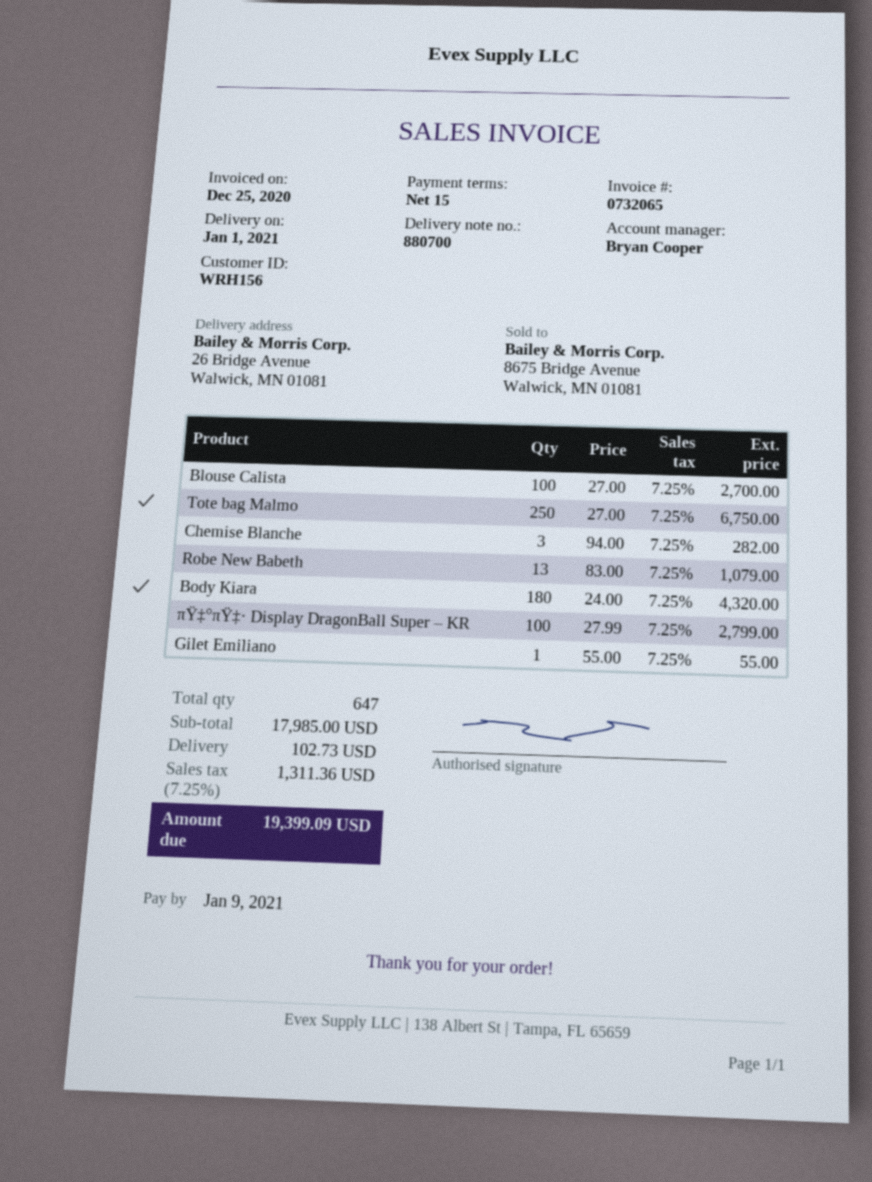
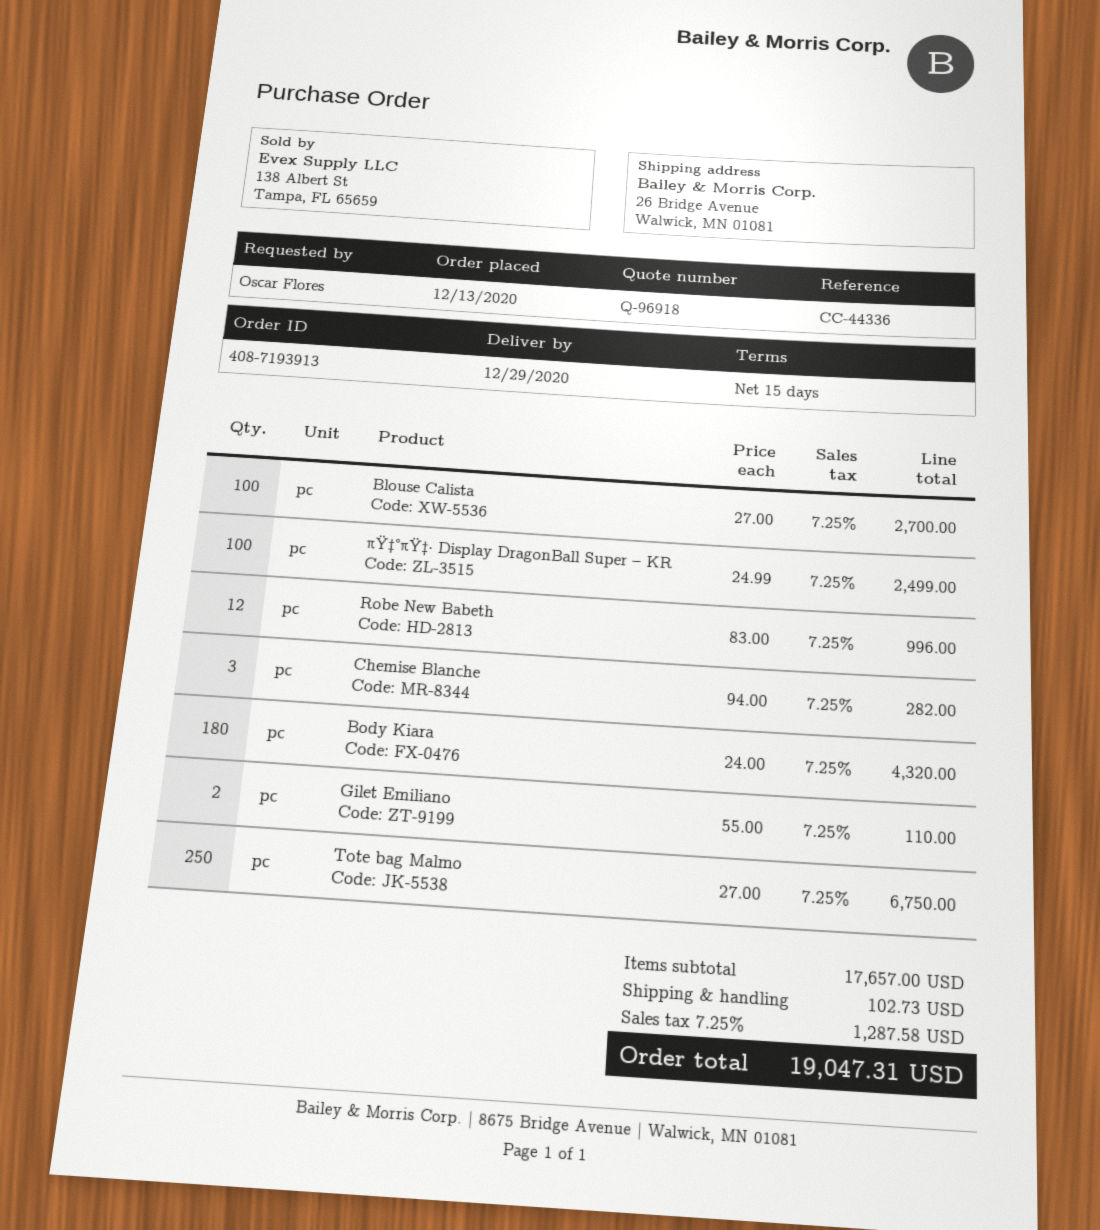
delivery date: 2021-01-01 -> 2020-12-29
Robe New Babeth: 13 x 83.00 = 1079.00 -> 12 x 83.00 = 996.00
πŸ‡°πŸ‡· Display DragonBall Super – KR: 100 x 27.99 = 2799.00 -> 100 x 24.99 = 2499.00
Gilet Emiliano: 1 x 55.00 = 55.00 -> 2 x 55.00 = 110.00
subtotal: 17985.00 -> 17657.00
tax: 7.25% = 1311.36 -> 7.25% = 1287.58
total: 19399.09 -> 19047.31

